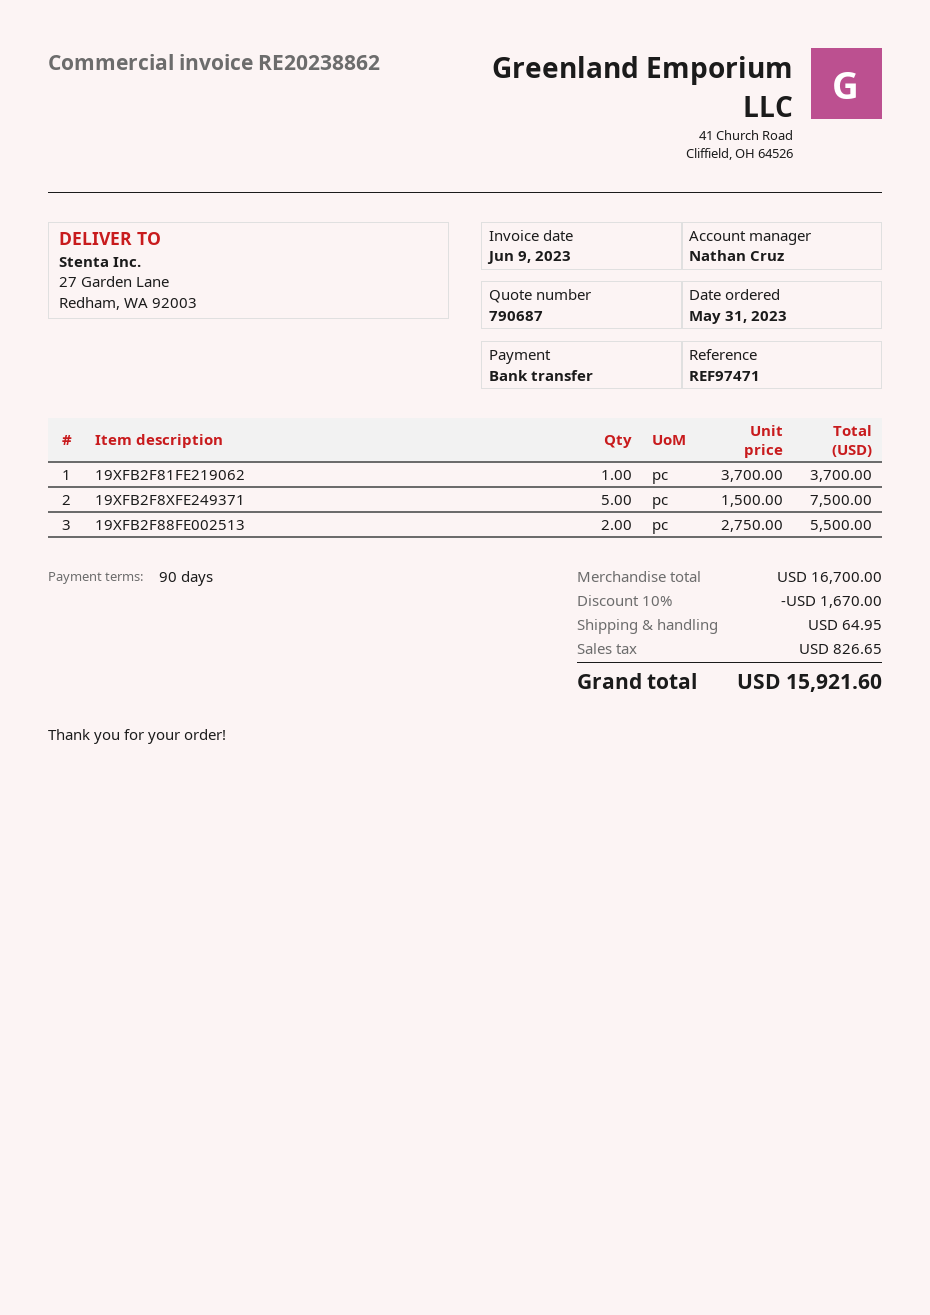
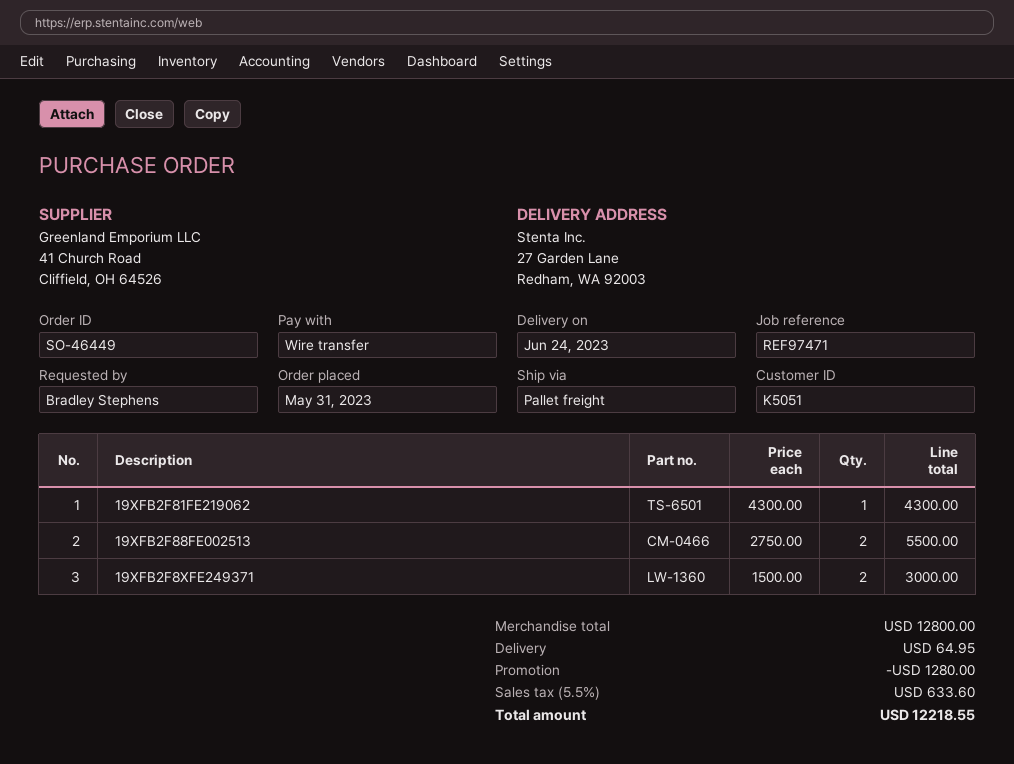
19XFB2F81FE219062: 1 x 3700.00 = 3700.00 -> 1 x 4300.00 = 4300.00
19XFB2F8XFE249371: 5 x 1500.00 = 7500.00 -> 2 x 1500.00 = 3000.00
subtotal: 16700.00 -> 12800.00
discount: 1670.00 -> 1280.00
tax: 826.65 -> 633.60
total: 15921.60 -> 12218.55

